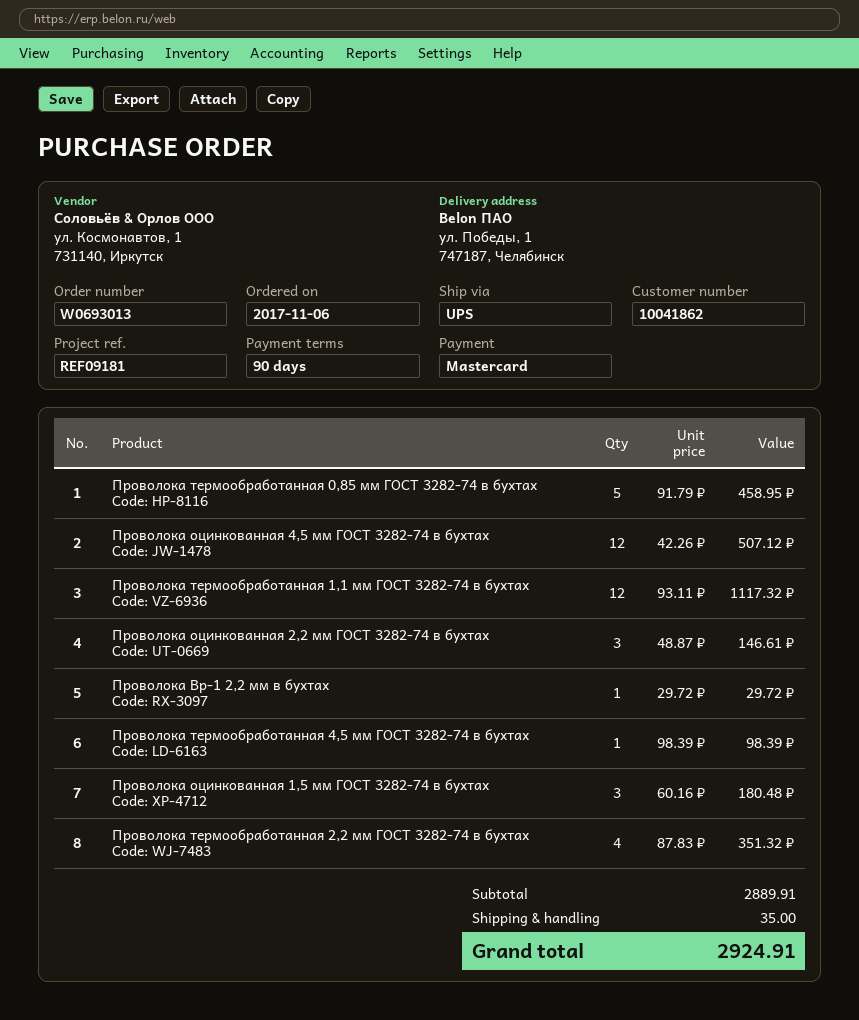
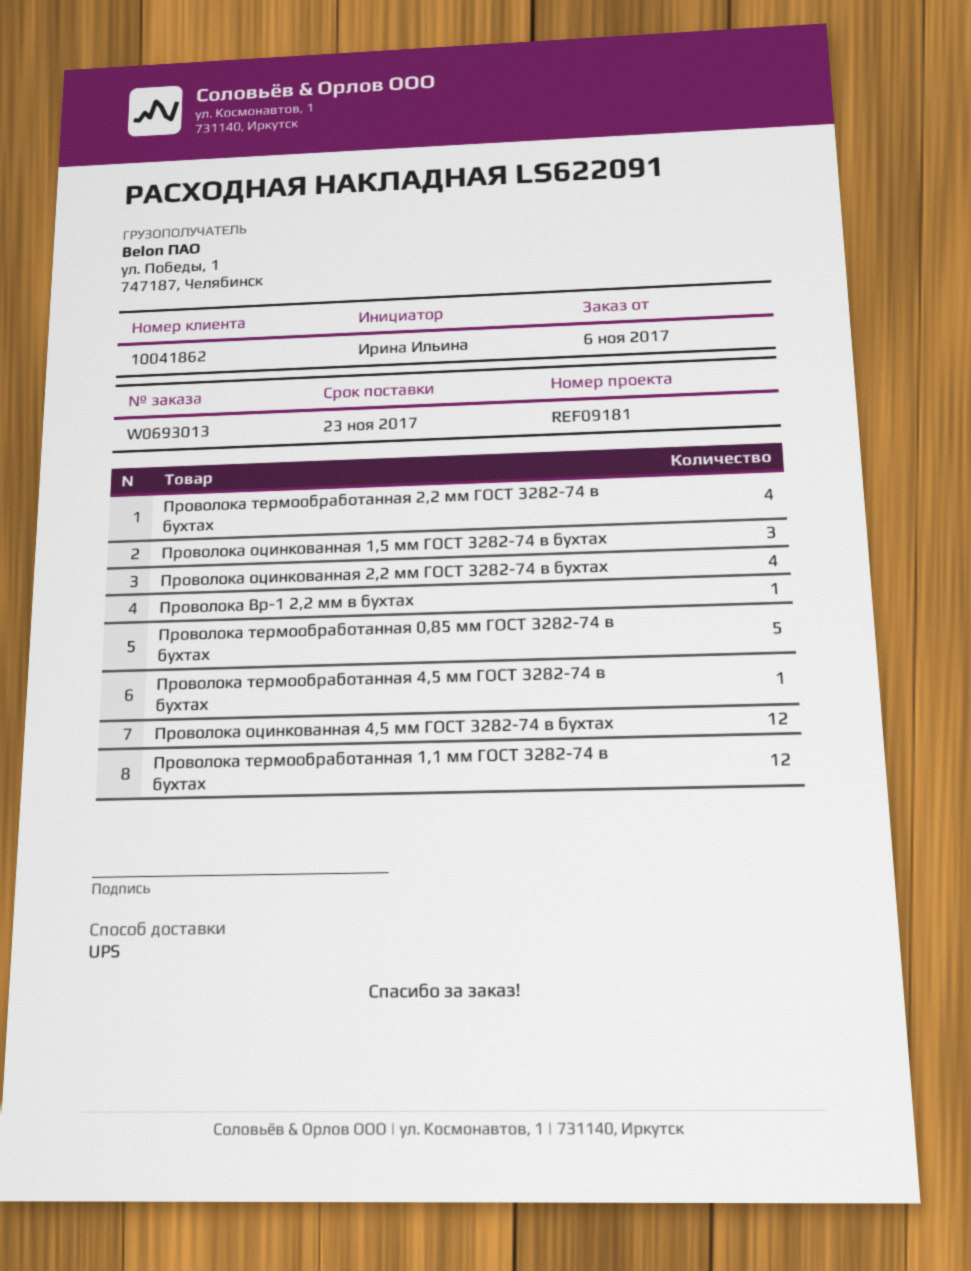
Проволока оцинкованная 2,2 мм ГОСТ 3282-74 в бухтах: 3 -> 4

